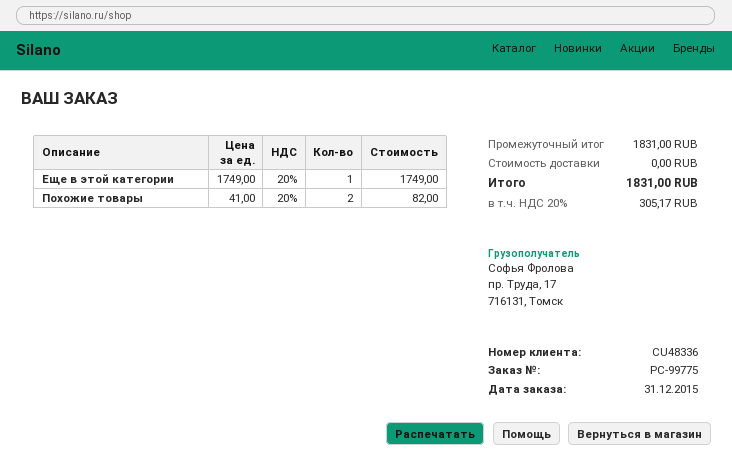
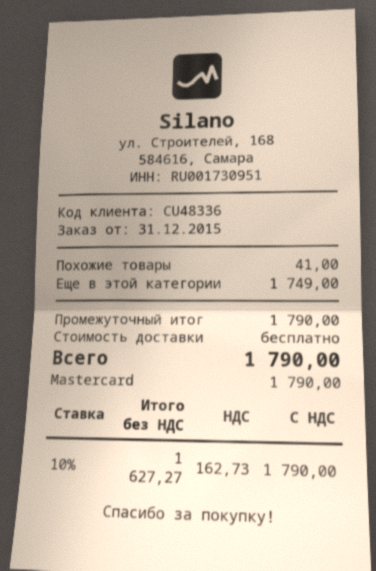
Похожие товары: 2 x 41.00 = 82.00 -> 1 x 41.00 = 41.00
subtotal: 1831.00 -> 1790.00
tax: 20% = 305.17 -> 10% = 162.73
total: 1831.00 -> 1790.00

